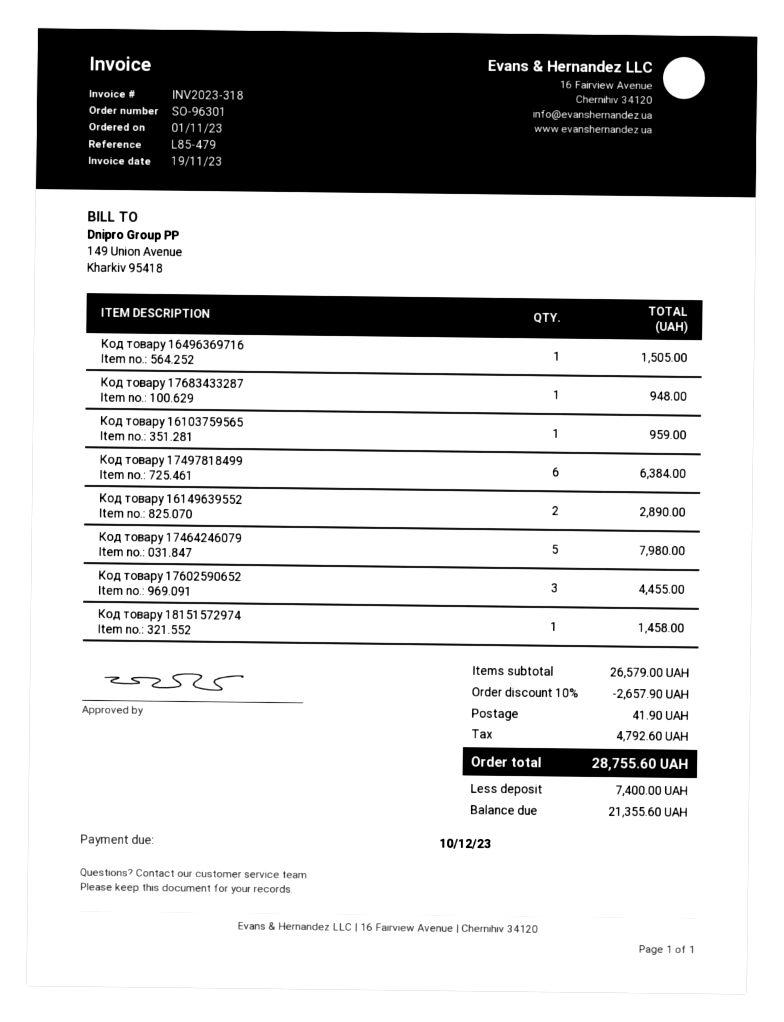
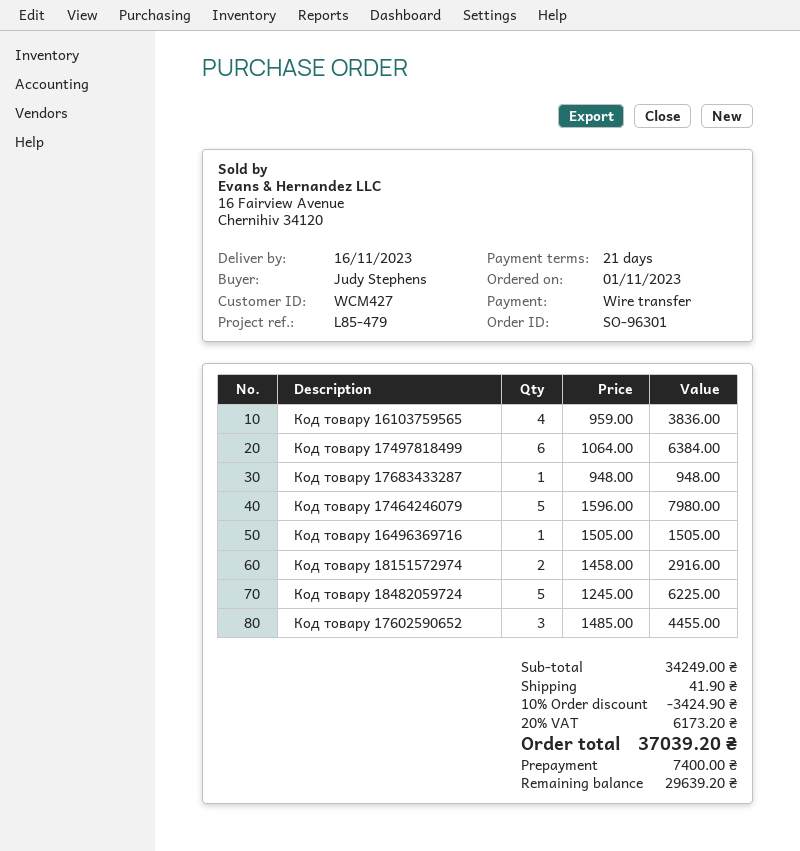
Код товару 16103759565: 1 for 959.00 -> 4 for 3836.00
Код товару 16149639552: 2 for 2890.00 -> none
Код товару 18151572974: 1 for 1458.00 -> 2 for 2916.00
Код товару 18482059724: none -> 5 for 6225.00
subtotal: 26579.00 -> 34249.00
discount: 10% = 2657.90 -> 10% = 3424.90
tax: 4792.60 -> 6173.20
total: 28755.60 -> 37039.20
balance: 21355.60 -> 29639.20

